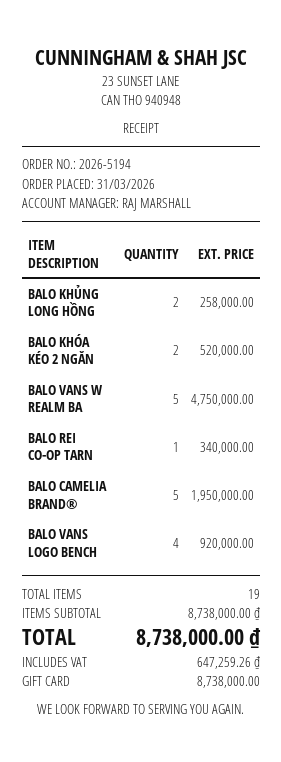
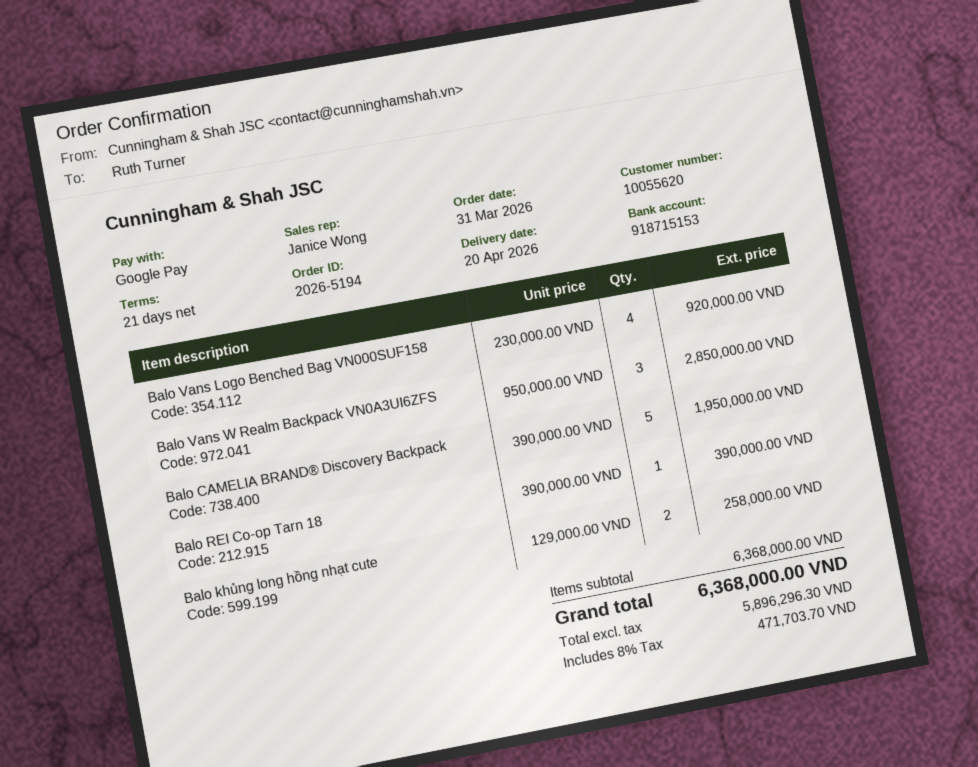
sales rep: RAJ MARSHALL -> Janice Wong
payment method: gift card -> Google Pay
BALO KHÓA KÉO 2 NGĂN: 2 for 520000.00 -> none
BALO VANS W REALM BA: 5 for 4750000.00 -> 3 for 2850000.00
BALO REI CO-OP TARN: 1 for 340000.00 -> 1 for 390000.00
subtotal: 8738000.00 -> 6368000.00
tax: 647259.26 -> 471703.70
total: 8738000.00 -> 6368000.00

